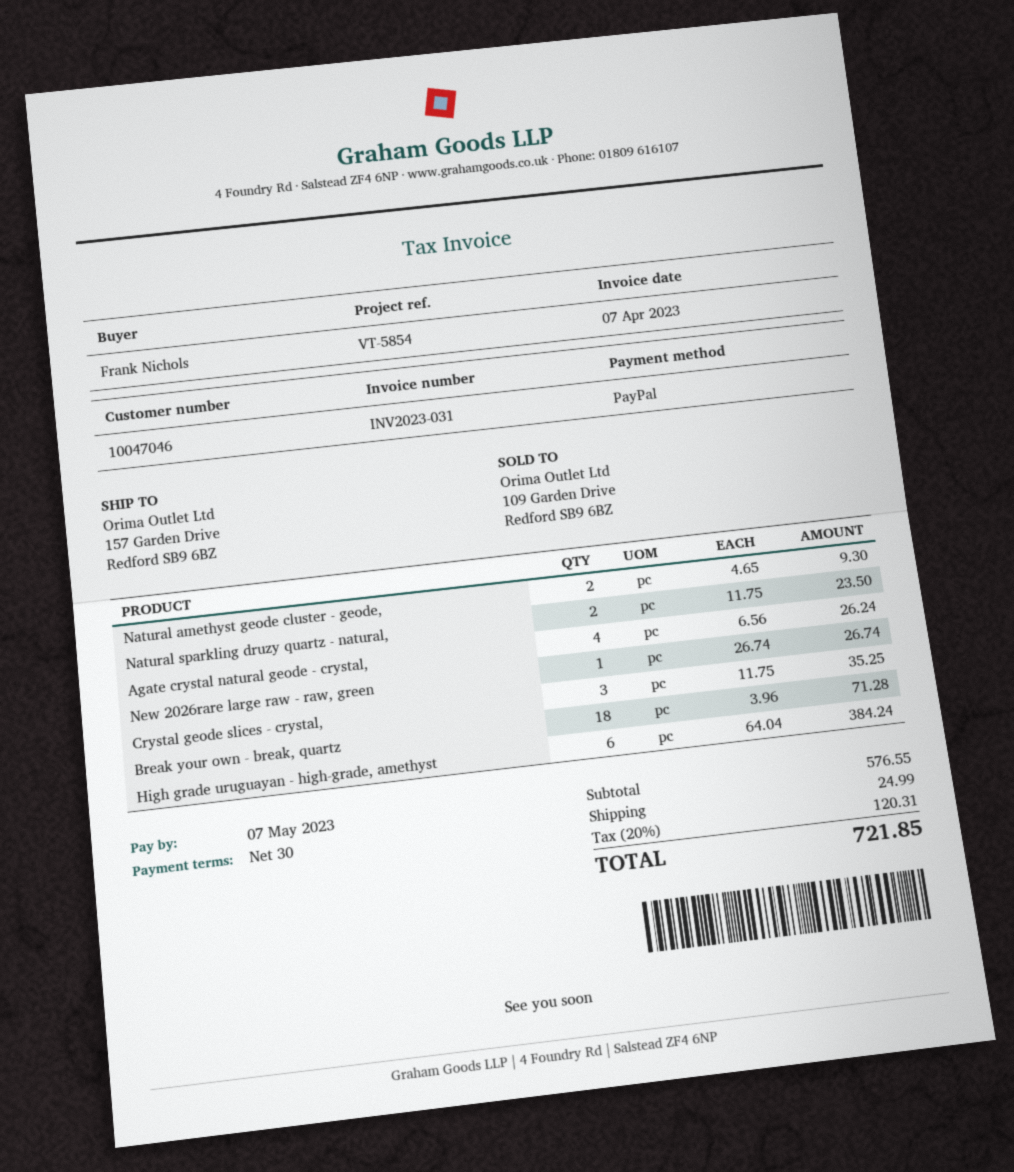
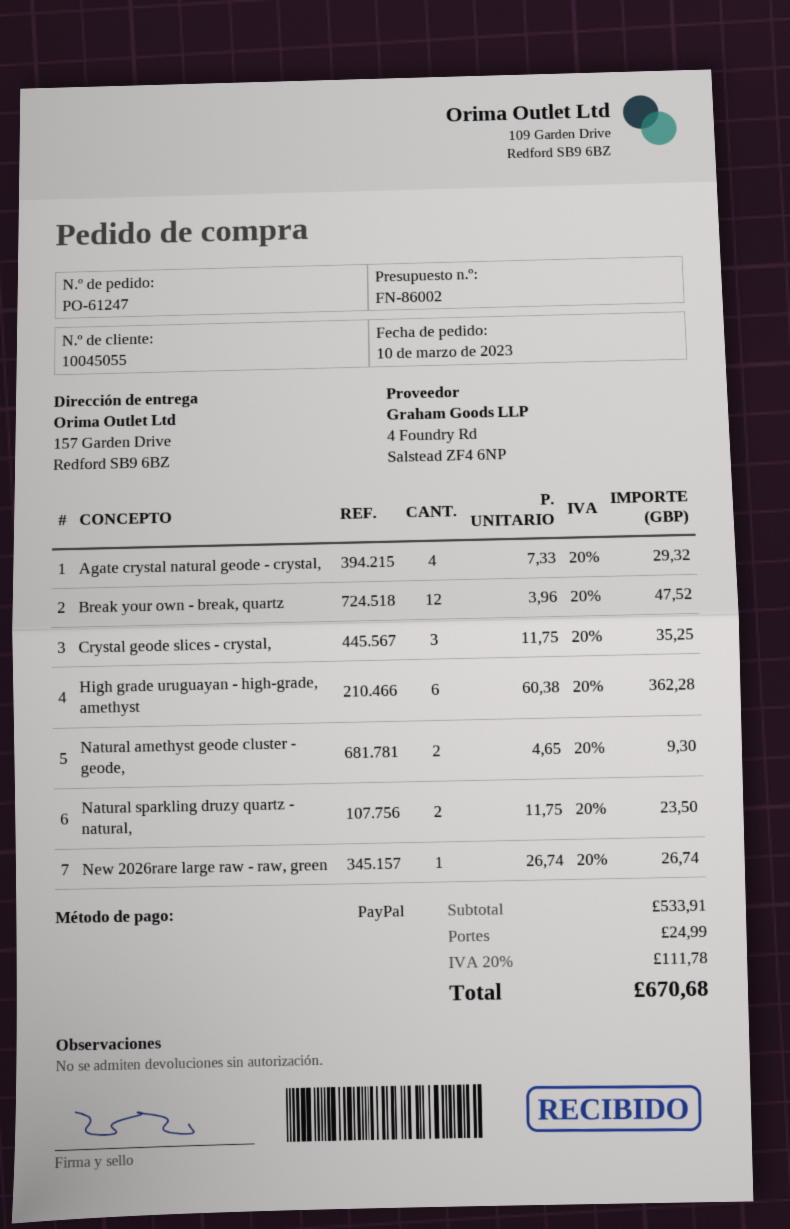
customer number: 10047046 -> 10045055
Agate crystal natural geode - crystal,: 4 x 6.56 = 26.24 -> 4 x 7.33 = 29.32
Break your own - break, quartz: 18 x 3.96 = 71.28 -> 12 x 3.96 = 47.52
High grade uruguayan - high-grade, amethyst: 6 x 64.04 = 384.24 -> 6 x 60.38 = 362.28
subtotal: 576.55 -> 533.91
tax: 20% = 120.31 -> 20% = 111.78
total: 721.85 -> 670.68

